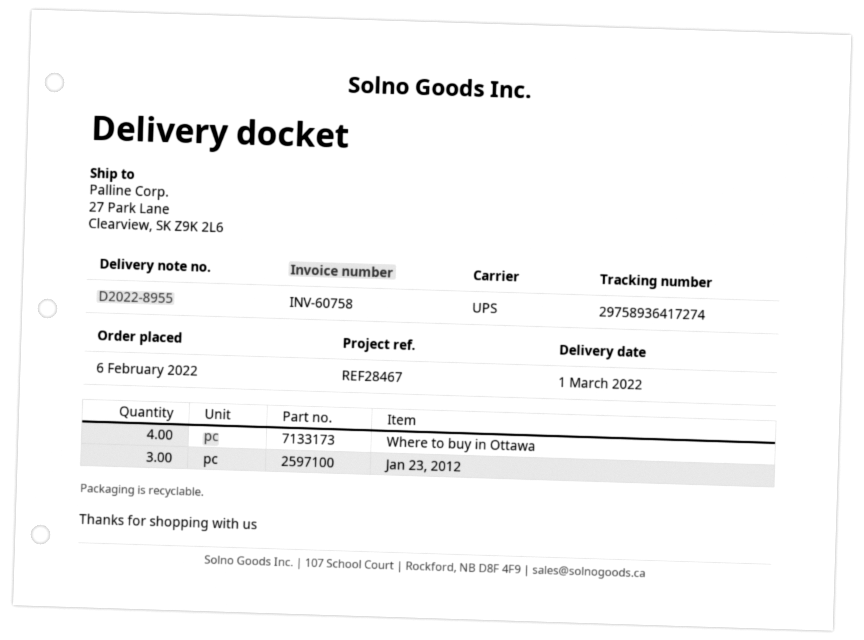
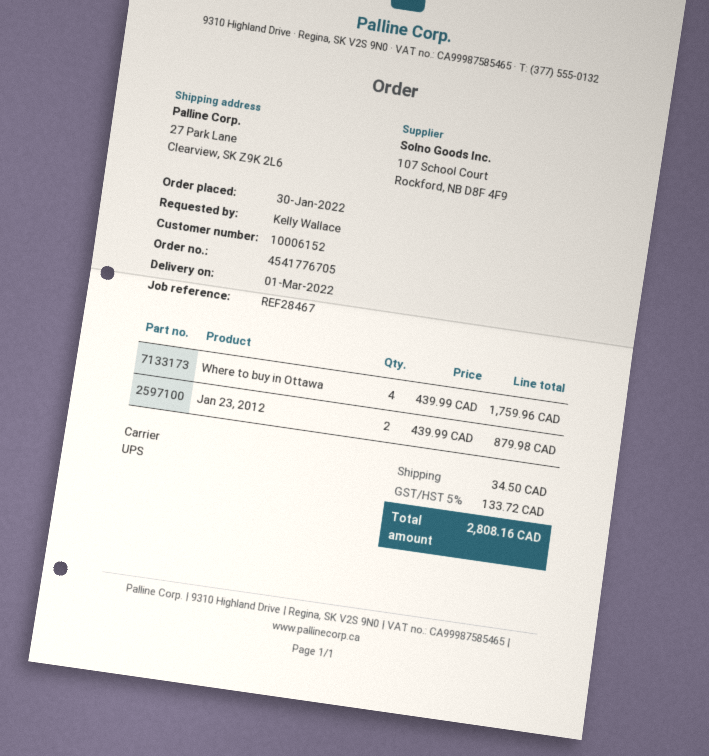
order date: 2022-02-06 -> 2022-01-30
Jan 23, 2012: 3 -> 2

